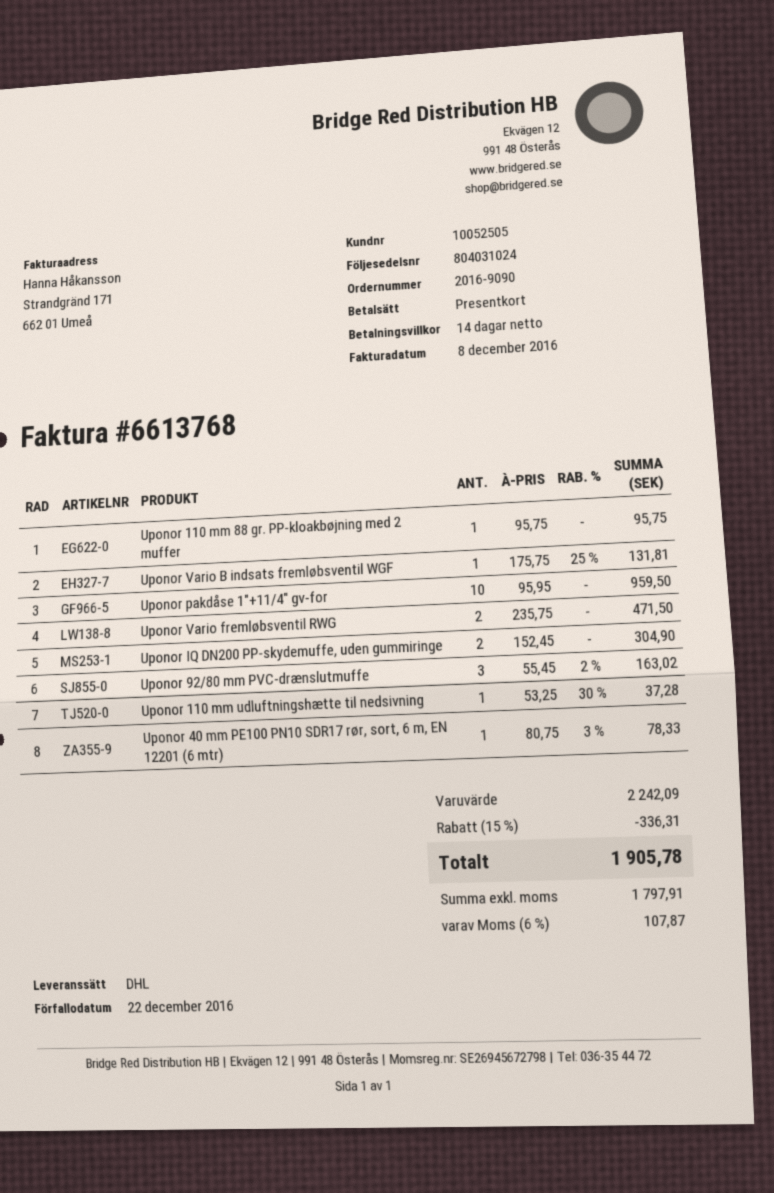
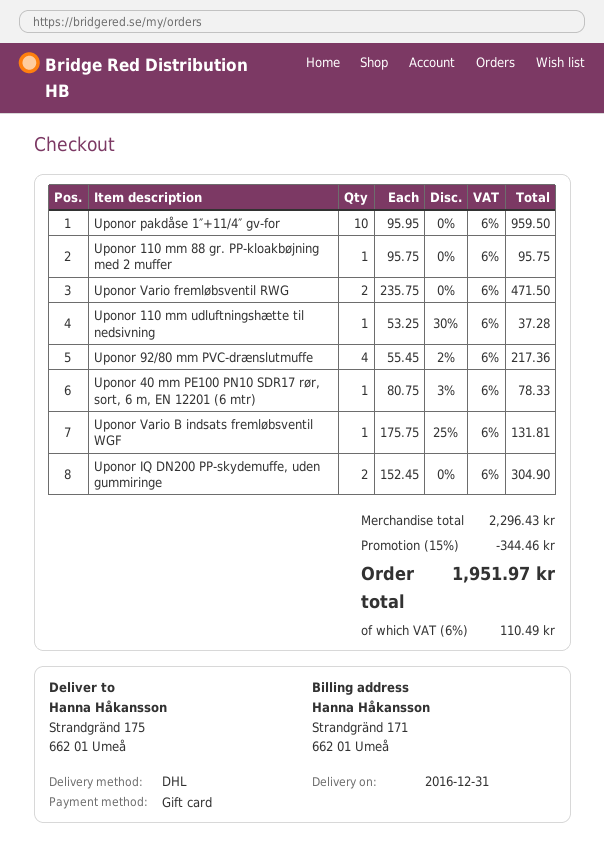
Uponor 92/80 mm PVC-drænslutmuffe: 3 x 55.45 - 2% = 163.02 -> 4 x 55.45 - 2% = 217.36
subtotal: 2242.09 -> 2296.43
discount: 15% = 336.31 -> 15% = 344.46
tax: 6% = 107.87 -> 6% = 110.49
total: 1905.78 -> 1951.97

